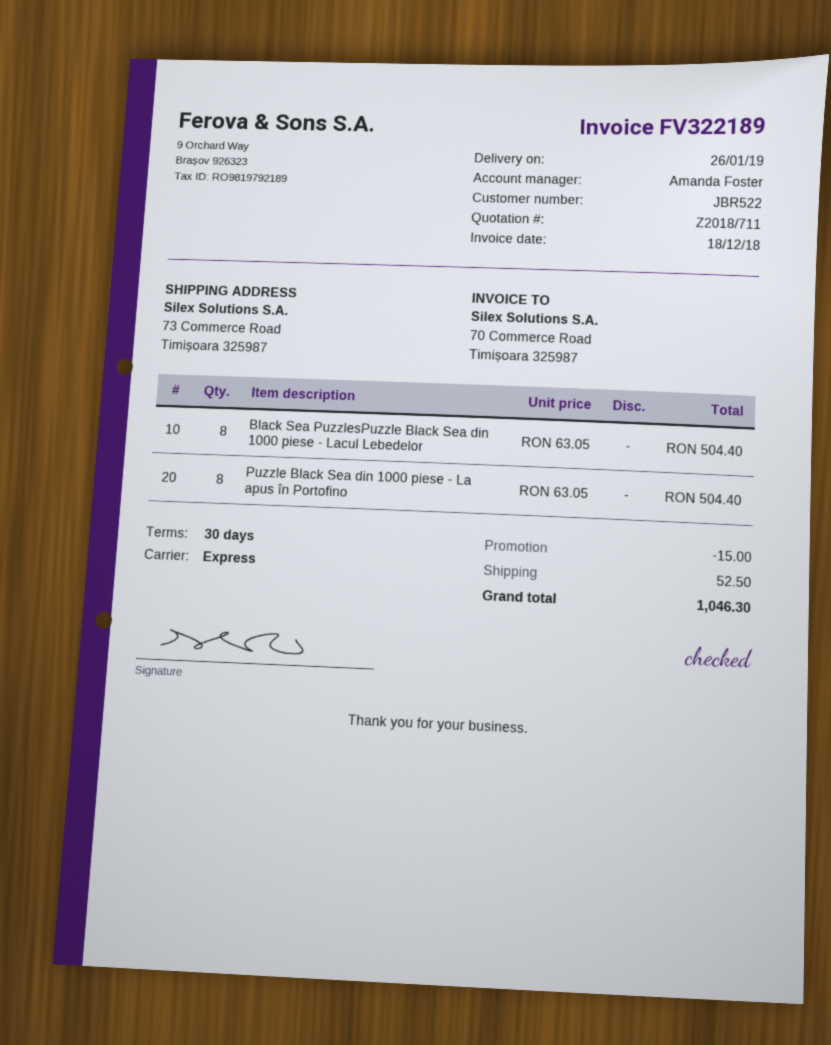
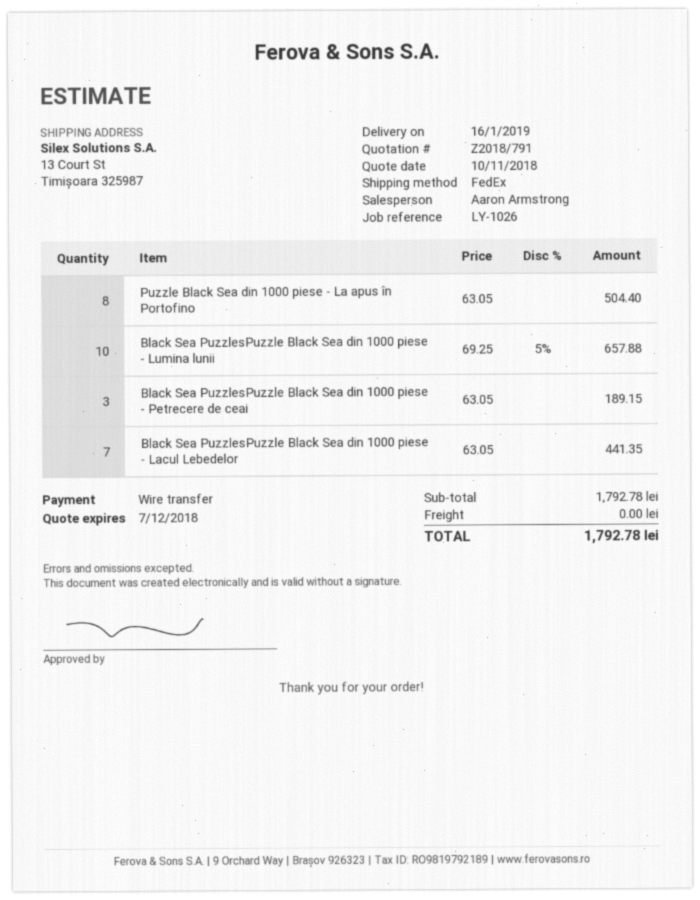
quote number: Z2018/711 -> Z2018/791
delivery date: 2019-01-26 -> 2019-01-16
sales rep: Amanda Foster -> Aaron Armstrong
shipping method: express -> FedEx
ship to: 73 Commerce Road, Timișoara 325987 -> 13 Court St, Timișoara 325987
Black Sea PuzzlesPuzzle Black Sea din 1000 piese - Lacul Lebedelor: 8 x 63.05 = 504.40 -> 7 x 63.05 = 441.35
Black Sea PuzzlesPuzzle Black Sea din 1000 piese - Lumina lunii: none -> 10 x 69.25 - 5% = 657.88
Black Sea PuzzlesPuzzle Black Sea din 1000 piese - Petrecere de ceai: none -> 3 x 63.05 = 189.15
discount: 15.00 -> none
shipping: 52.50 -> 0.00
total: 1046.30 -> 1792.78

